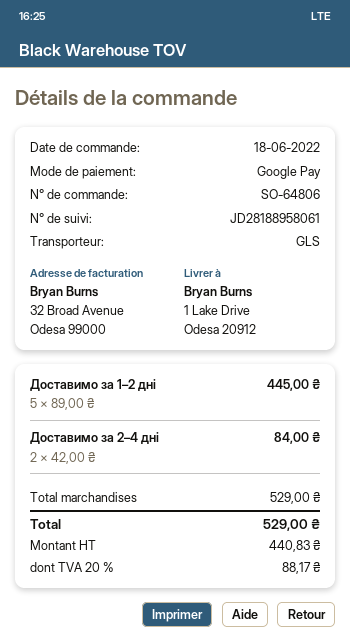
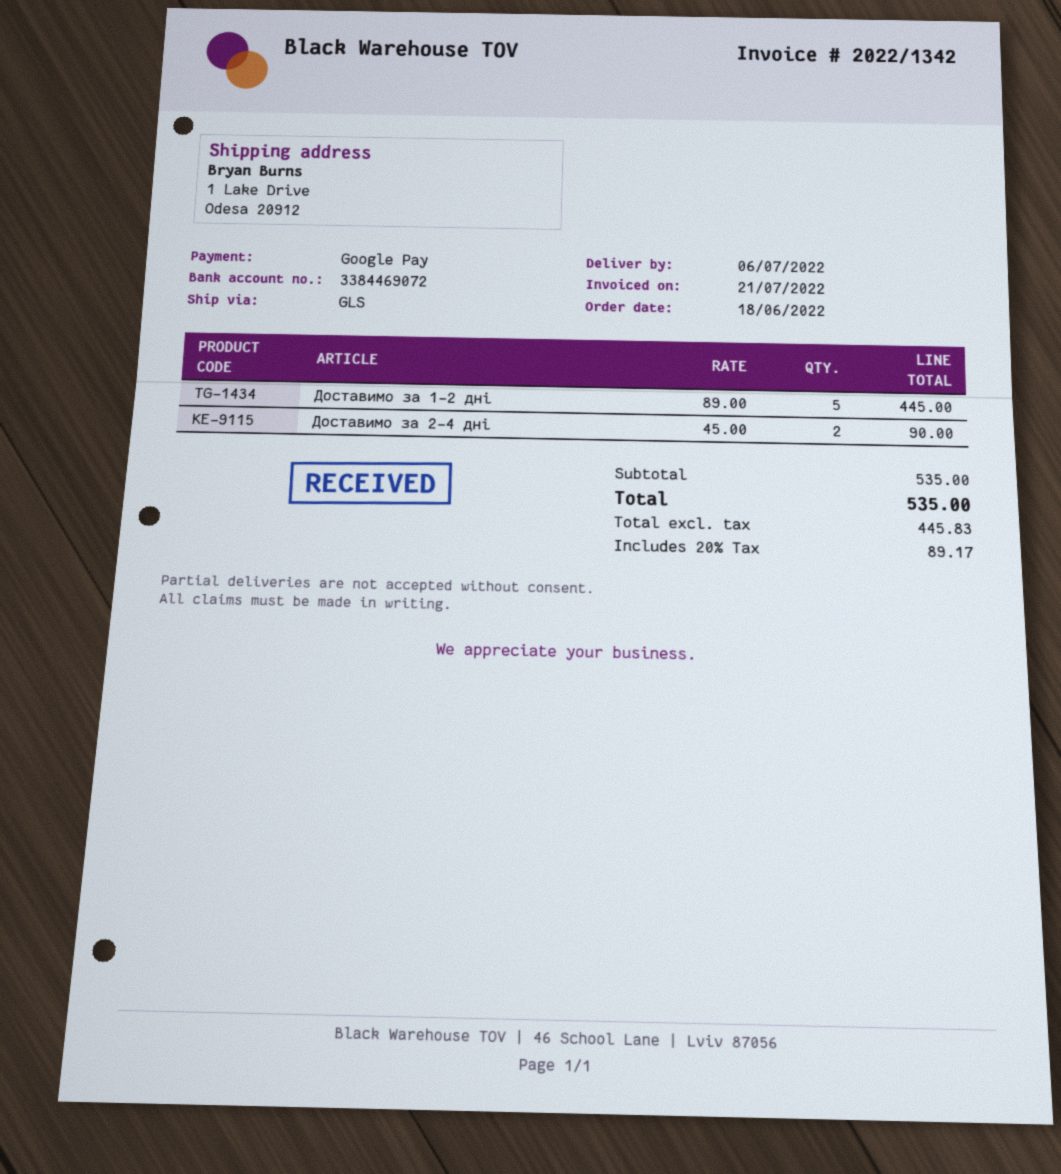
Доставимо за 2–4 дні: 2 x 42.00 = 84.00 -> 2 x 45.00 = 90.00
subtotal: 529.00 -> 535.00
net: 440.83 -> 445.83
tax: 20% = 88.17 -> 20% = 89.17
total: 529.00 -> 535.00

